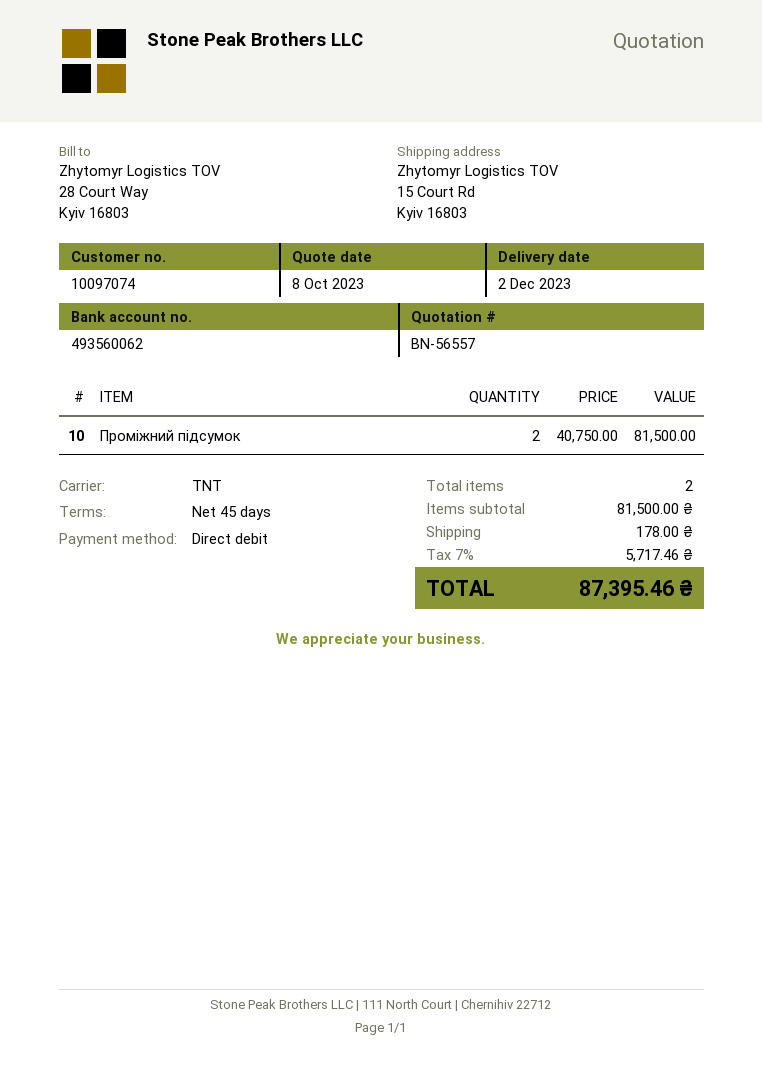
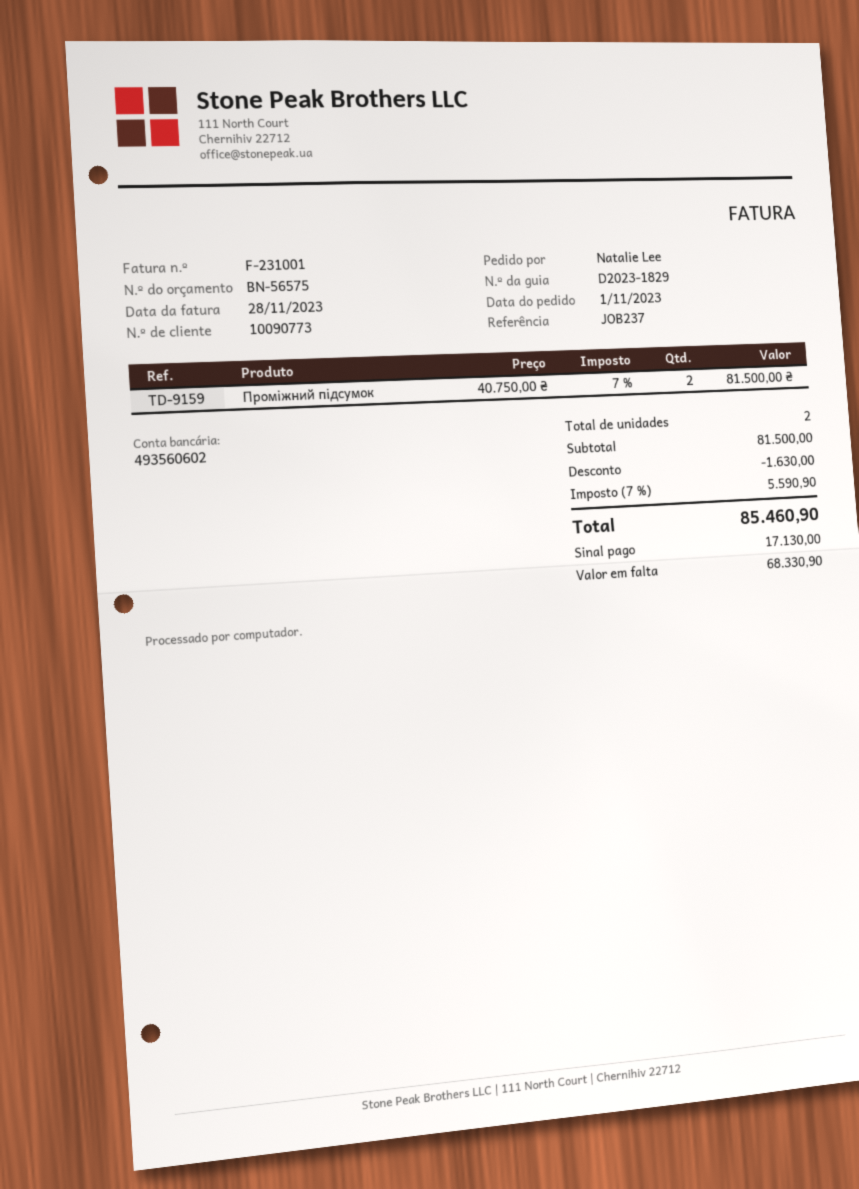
quote number: BN-56557 -> BN-56575
customer number: 10097074 -> 10090773
bank account: 493560062 -> 493560602
discount: none -> 1630.00
shipping: 178.00 -> none
tax: 7% = 5717.46 -> 7% = 5590.90
total: 87395.46 -> 85460.90

